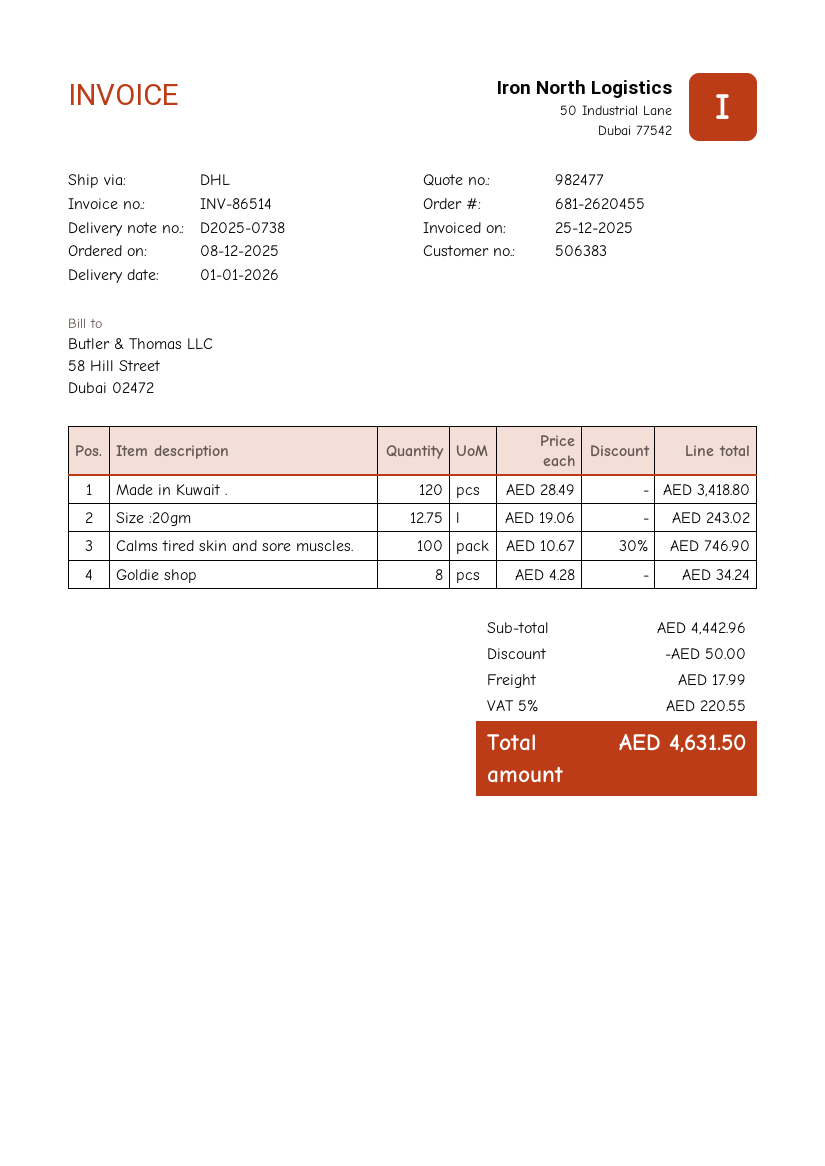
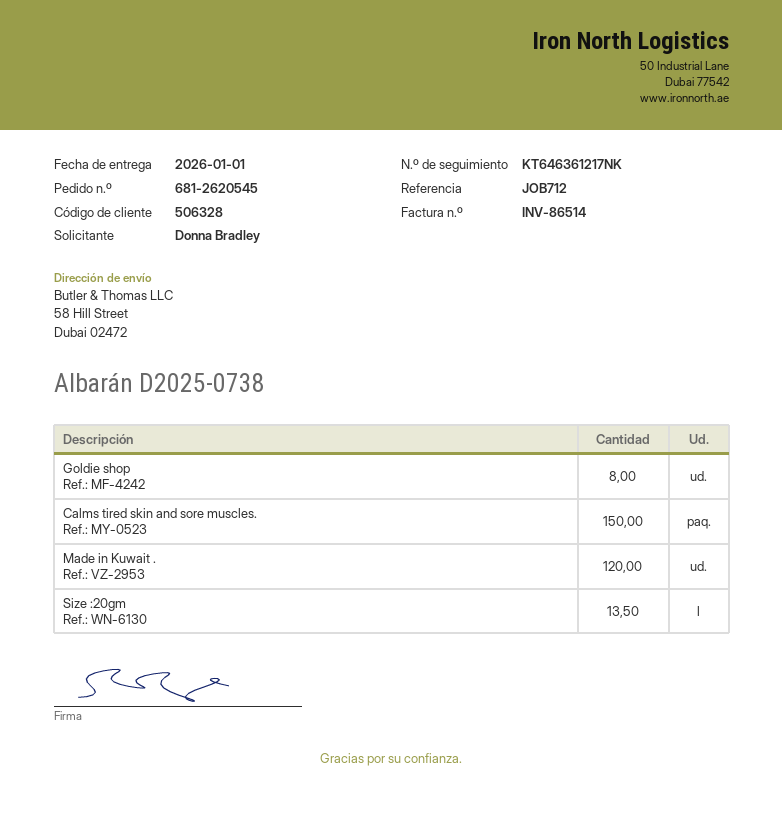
order number: 681-2620455 -> 681-2620545
customer number: 506383 -> 506328
Size :20gm: 12.75 -> 13.5
Calms tired skin and sore muscles.: 100 -> 150

